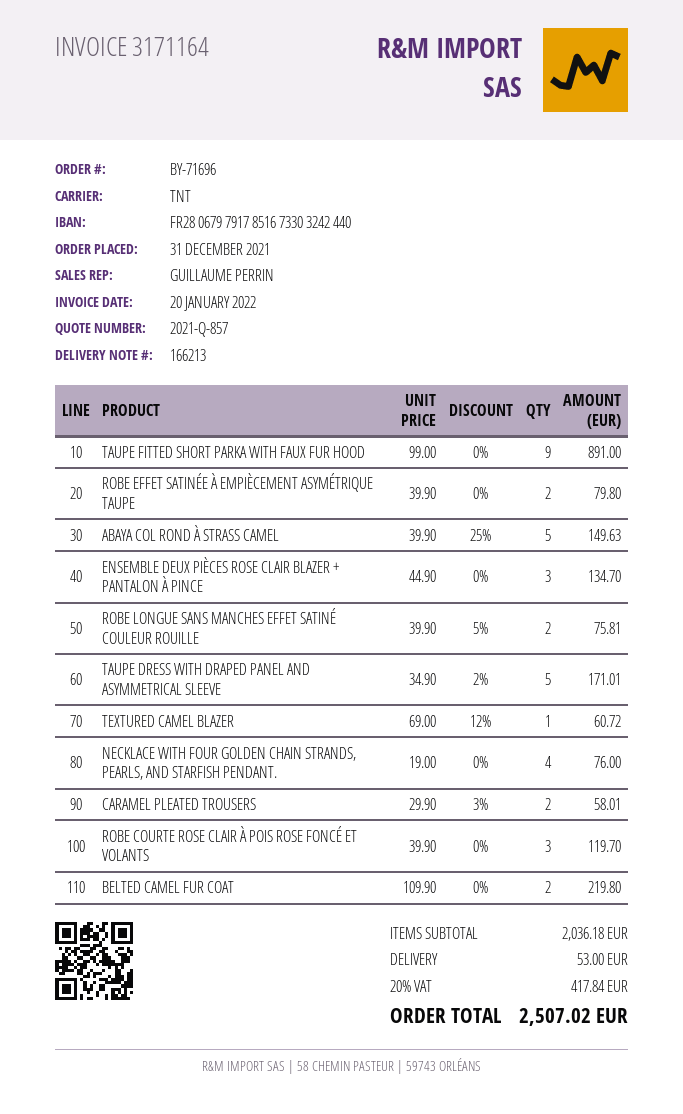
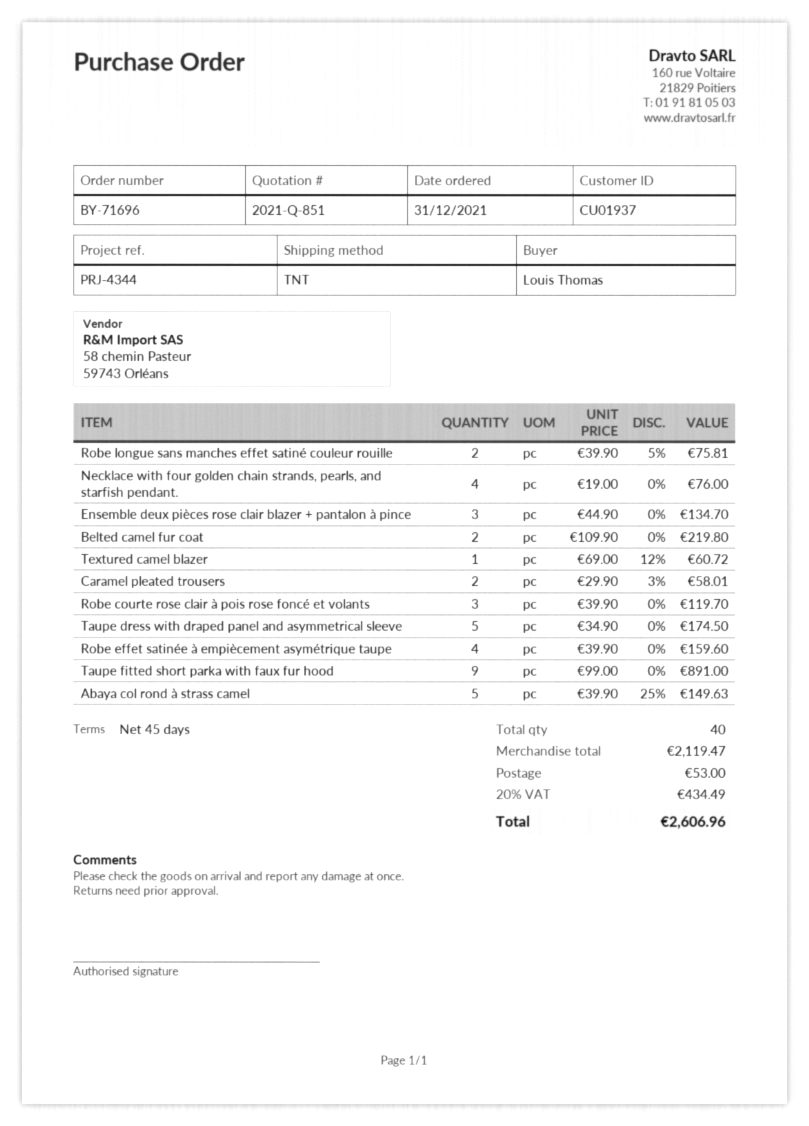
quote number: 2021-Q-857 -> 2021-Q-851
ROBE EFFET SATINÉE À EMPIÈCEMENT ASYMÉTRIQUE TAUPE: 2 x 39.90 = 79.80 -> 4 x 39.90 = 159.60
TAUPE DRESS WITH DRAPED PANEL AND ASYMMETRICAL SLEEVE: 5 x 34.90 - 2% = 171.01 -> 5 x 34.90 = 174.50
subtotal: 2036.18 -> 2119.47
tax: 20% = 417.84 -> 20% = 434.49
total: 2507.02 -> 2606.96

